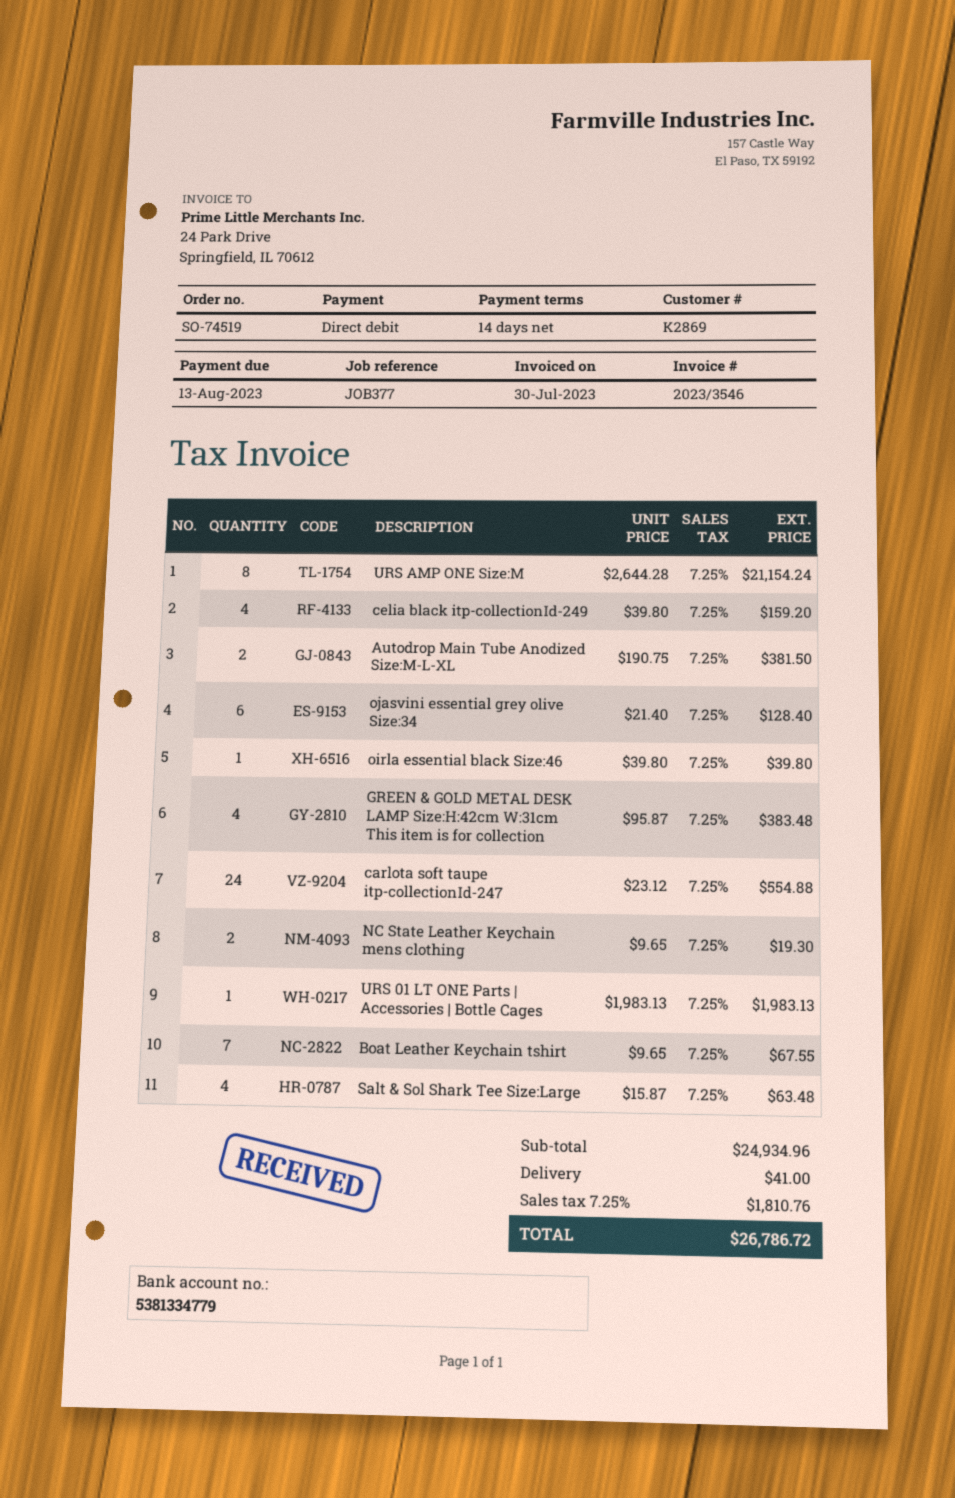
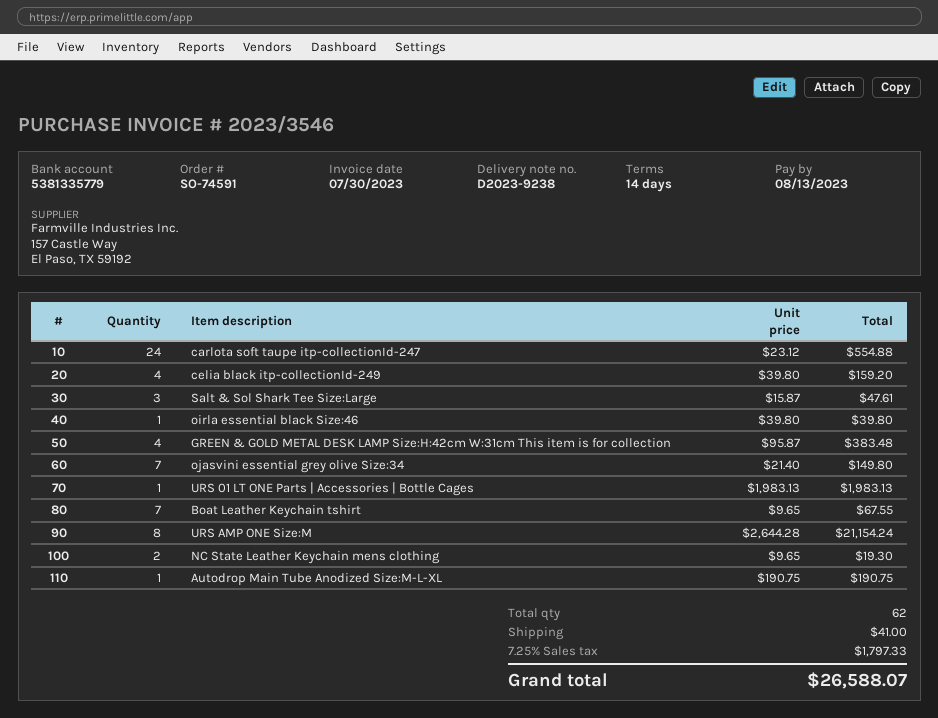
order number: SO-74519 -> SO-74591
bank account: 5381334779 -> 5381335779
Autodrop Main Tube Anodized Size:M-L-XL: 2 x 190.75 = 381.50 -> 1 x 190.75 = 190.75
ojasvini essential grey olive Size:34: 6 x 21.40 = 128.40 -> 7 x 21.40 = 149.80
Salt & Sol Shark Tee Size:Large: 4 x 15.87 = 63.48 -> 3 x 15.87 = 47.61
tax: 7.25% = 1810.76 -> 7.25% = 1797.33
total: 26786.72 -> 26588.07

